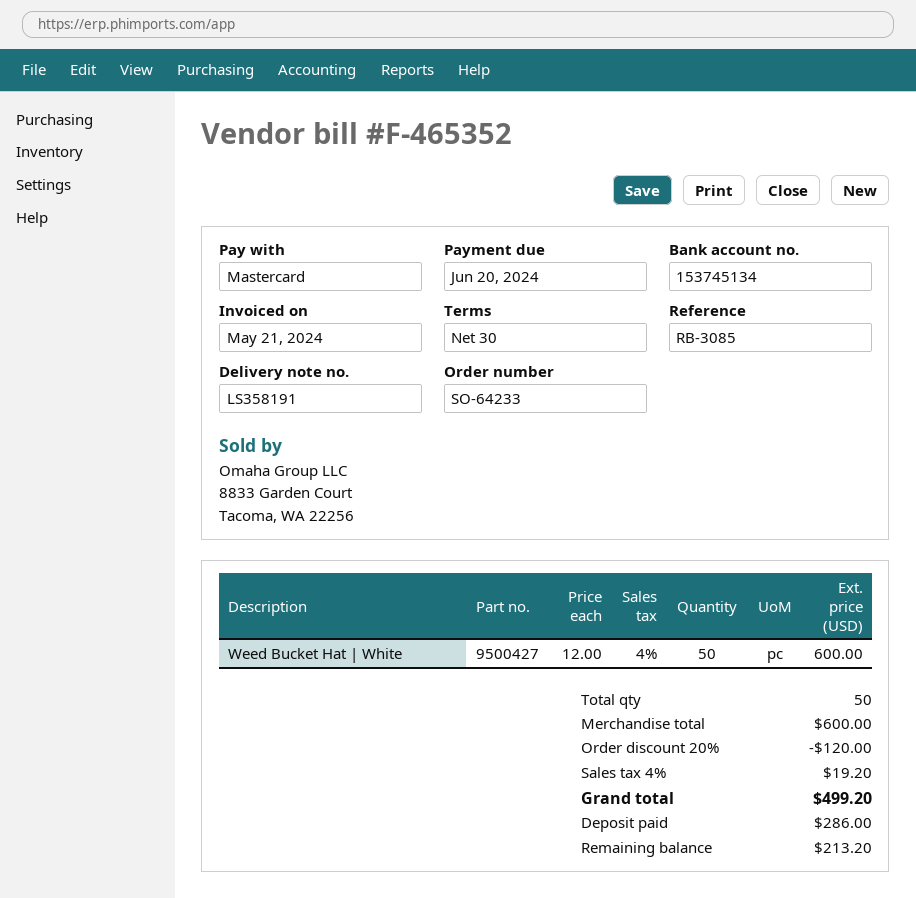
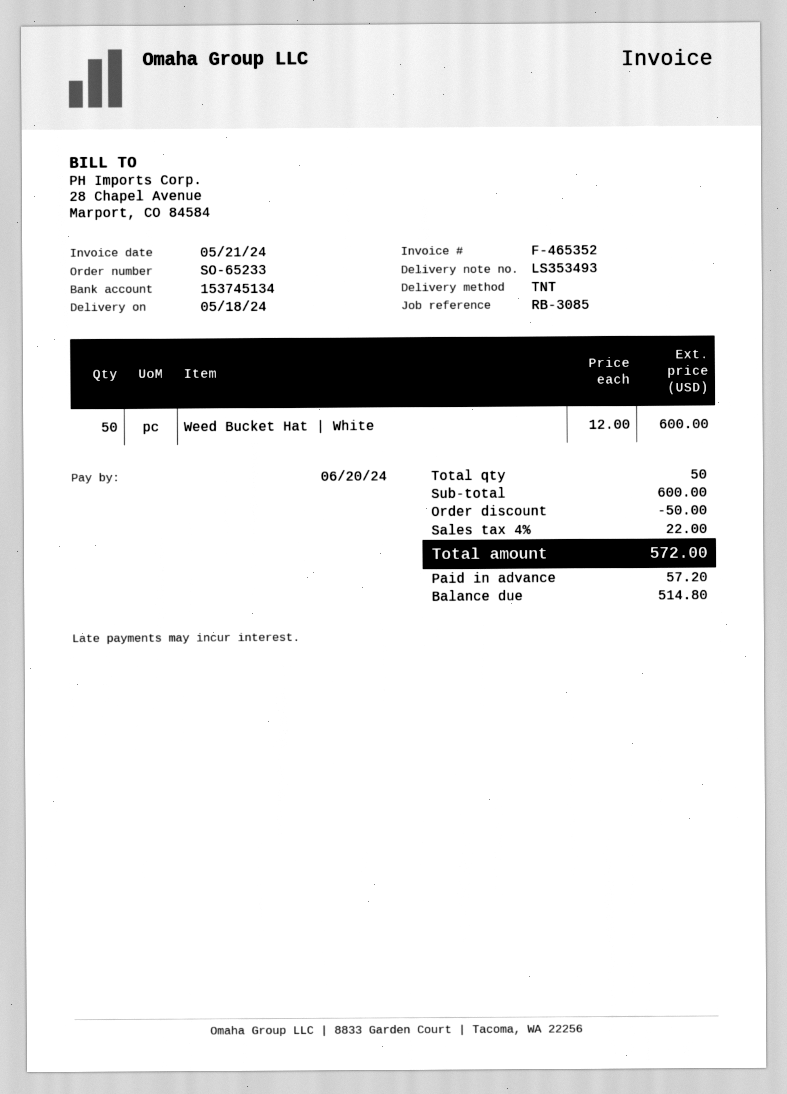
order number: SO-64233 -> SO-65233
delivery note number: LS358191 -> LS353493
discount: 120.00 -> 50.00
tax: 4% = 19.20 -> 4% = 22.00
total: 499.20 -> 572.00
deposit: 286.00 -> 57.20
balance: 213.20 -> 514.80

